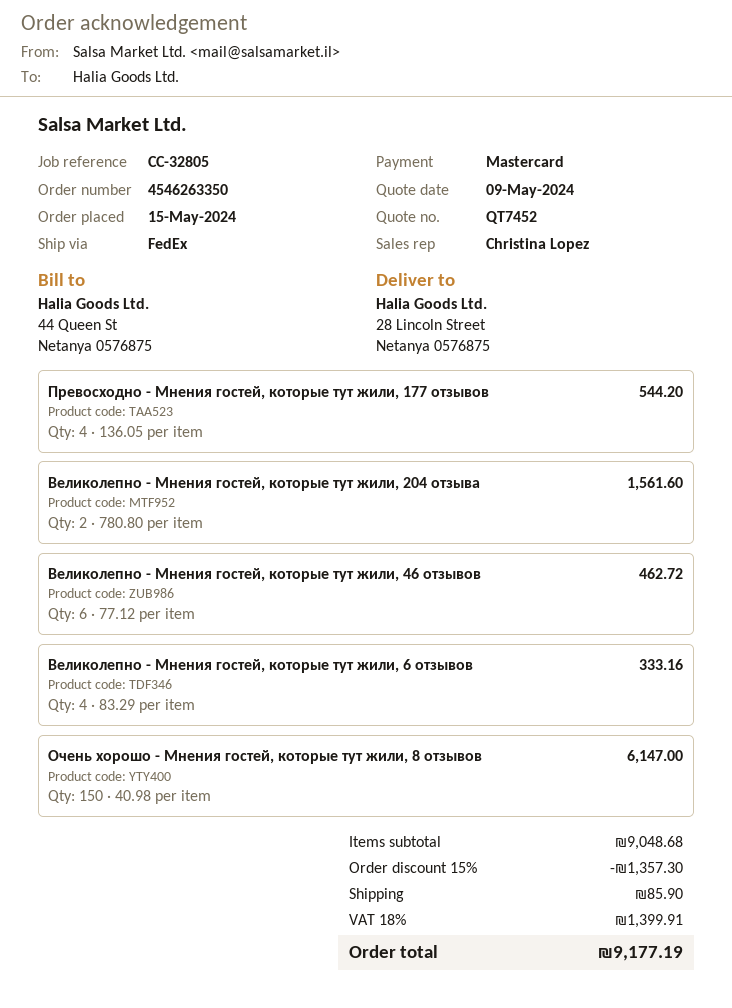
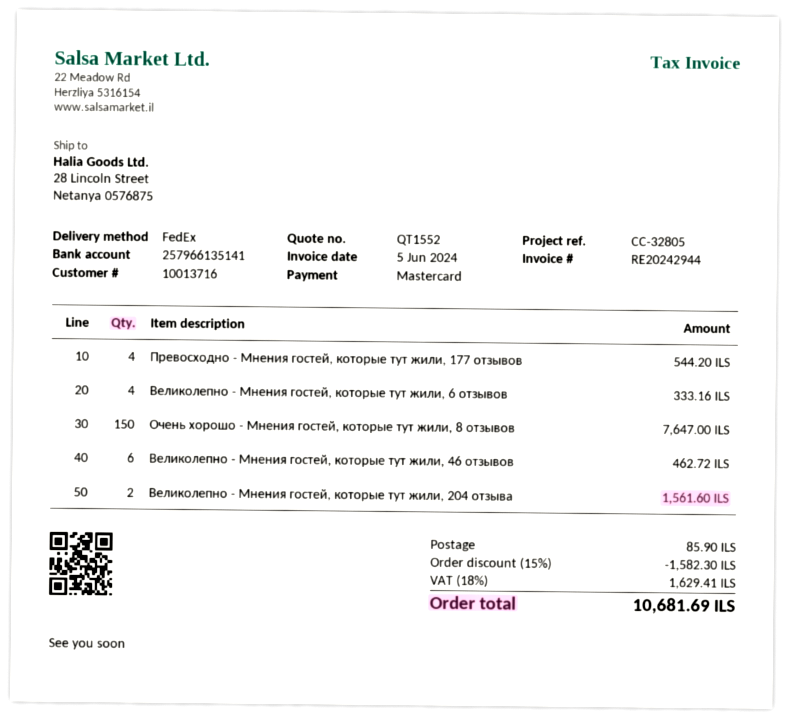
quote number: QT7452 -> QT1552
Очень хорошо - Мнения гостей, которые тут жили, 8 отзывов: 150 for 6147.00 -> 150 for 7647.00
discount: 15% = 1357.30 -> 15% = 1582.30
tax: 18% = 1399.91 -> 18% = 1629.41
total: 9177.19 -> 10681.69

